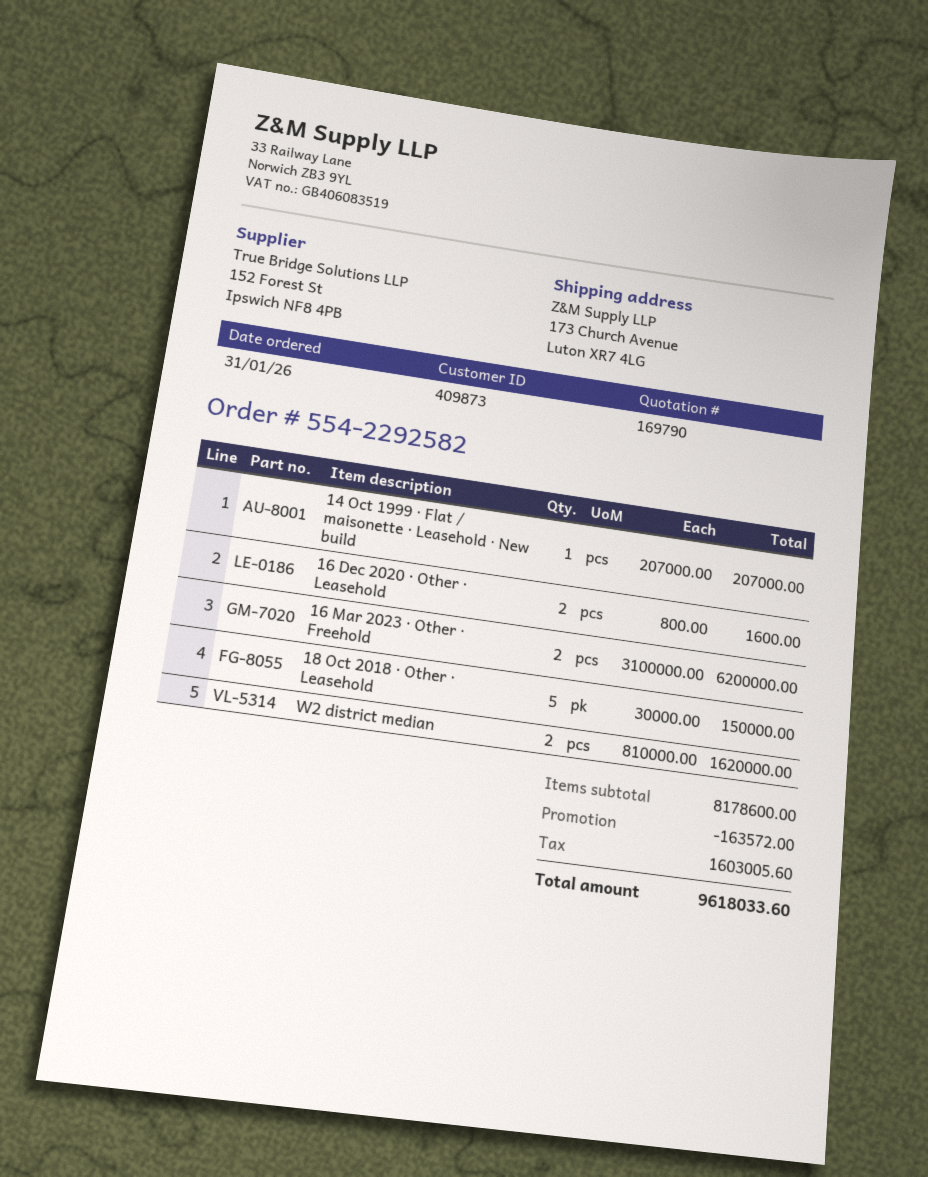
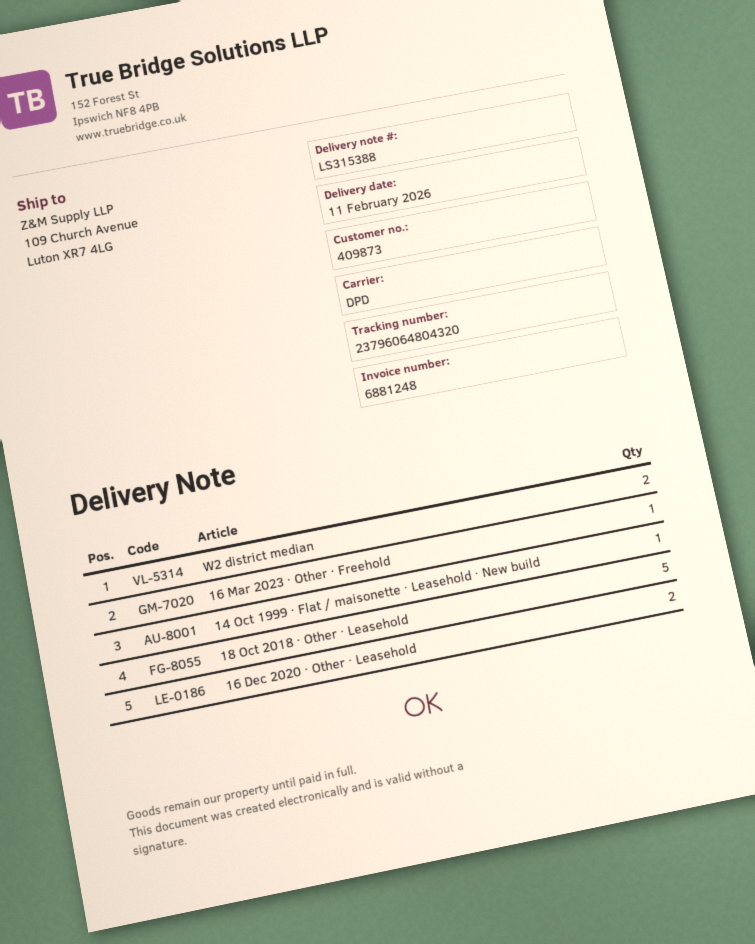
ship to: 173 Church Avenue, Luton XR7 4LG -> 109 Church Avenue, Luton XR7 4LG
16 Mar 2023 · Other · Freehold: 2 -> 1

